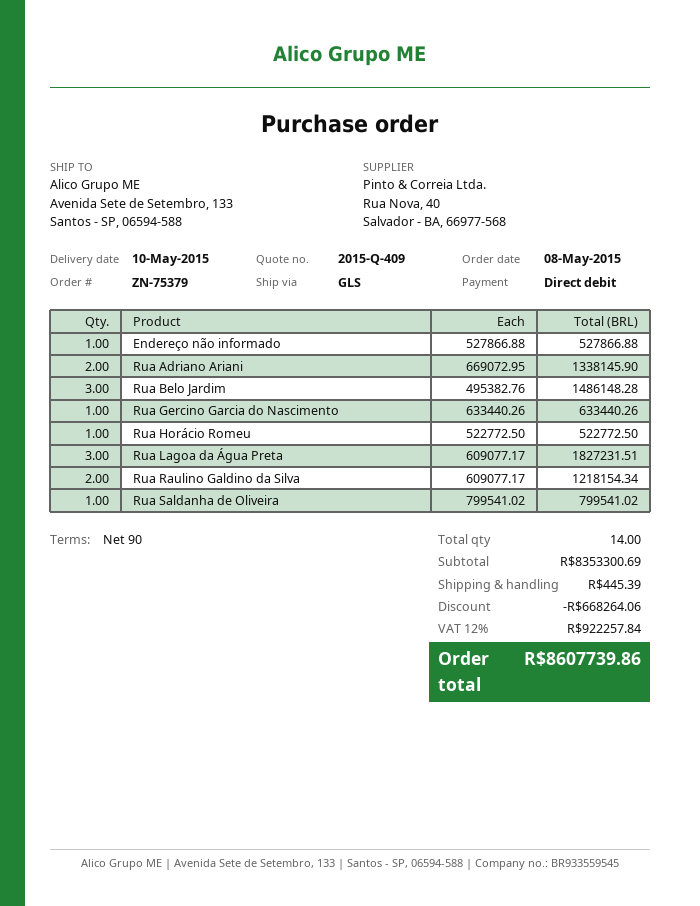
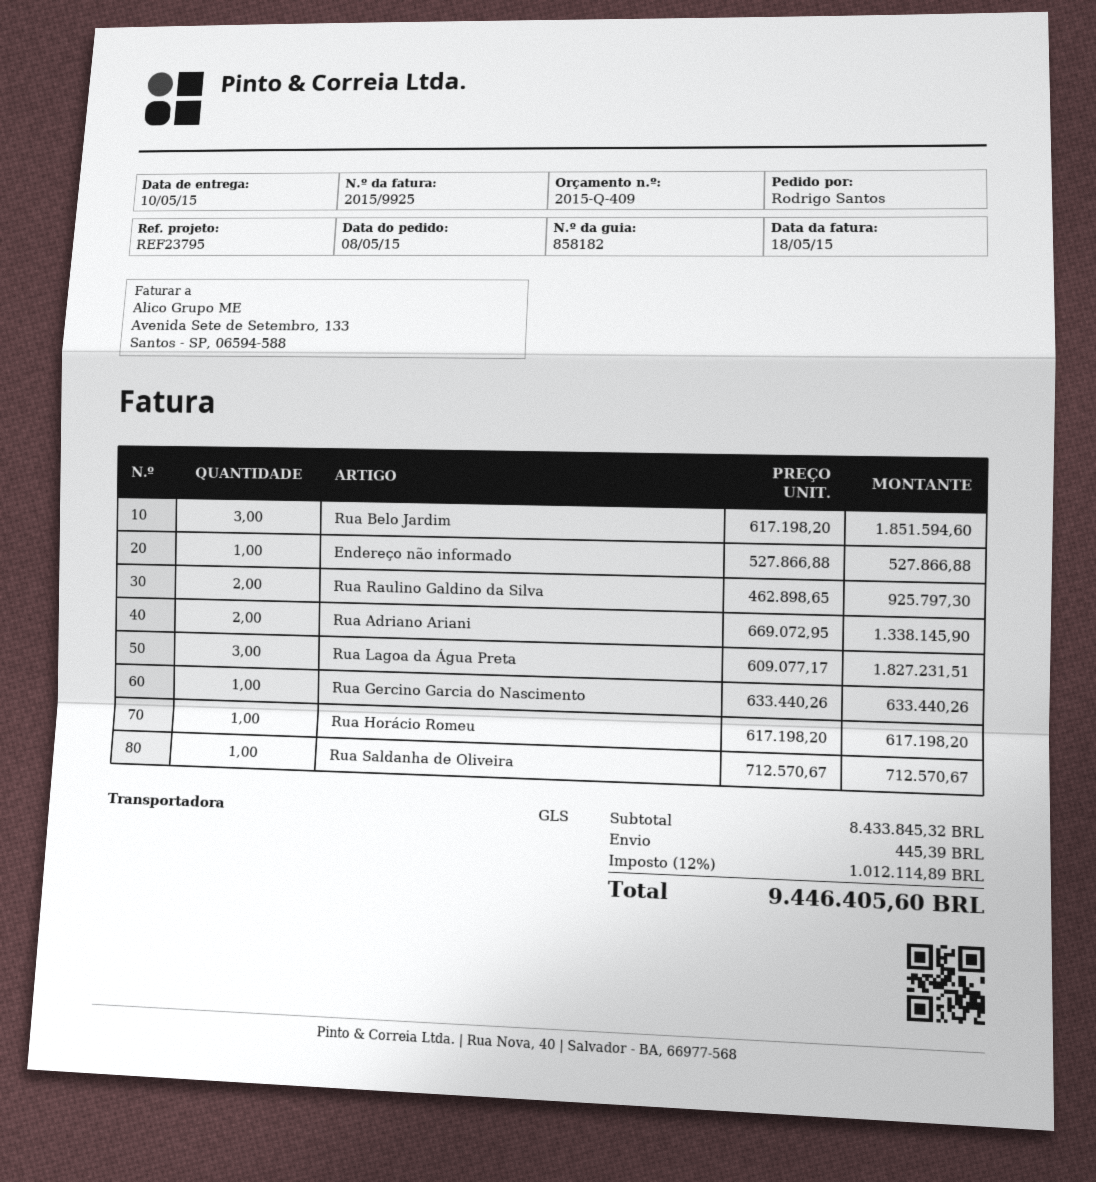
Rua Belo Jardim: 3 x 495382.76 = 1486148.28 -> 3 x 617198.20 = 1851594.60
Rua Horácio Romeu: 1 x 522772.50 = 522772.50 -> 1 x 617198.20 = 617198.20
Rua Raulino Galdino da Silva: 2 x 609077.17 = 1218154.34 -> 2 x 462898.65 = 925797.30
Rua Saldanha de Oliveira: 1 x 799541.02 = 799541.02 -> 1 x 712570.67 = 712570.67
subtotal: 8353300.69 -> 8433845.32
discount: 668264.06 -> none
tax: 12% = 922257.84 -> 12% = 1012114.89
total: 8607739.86 -> 9446405.60

